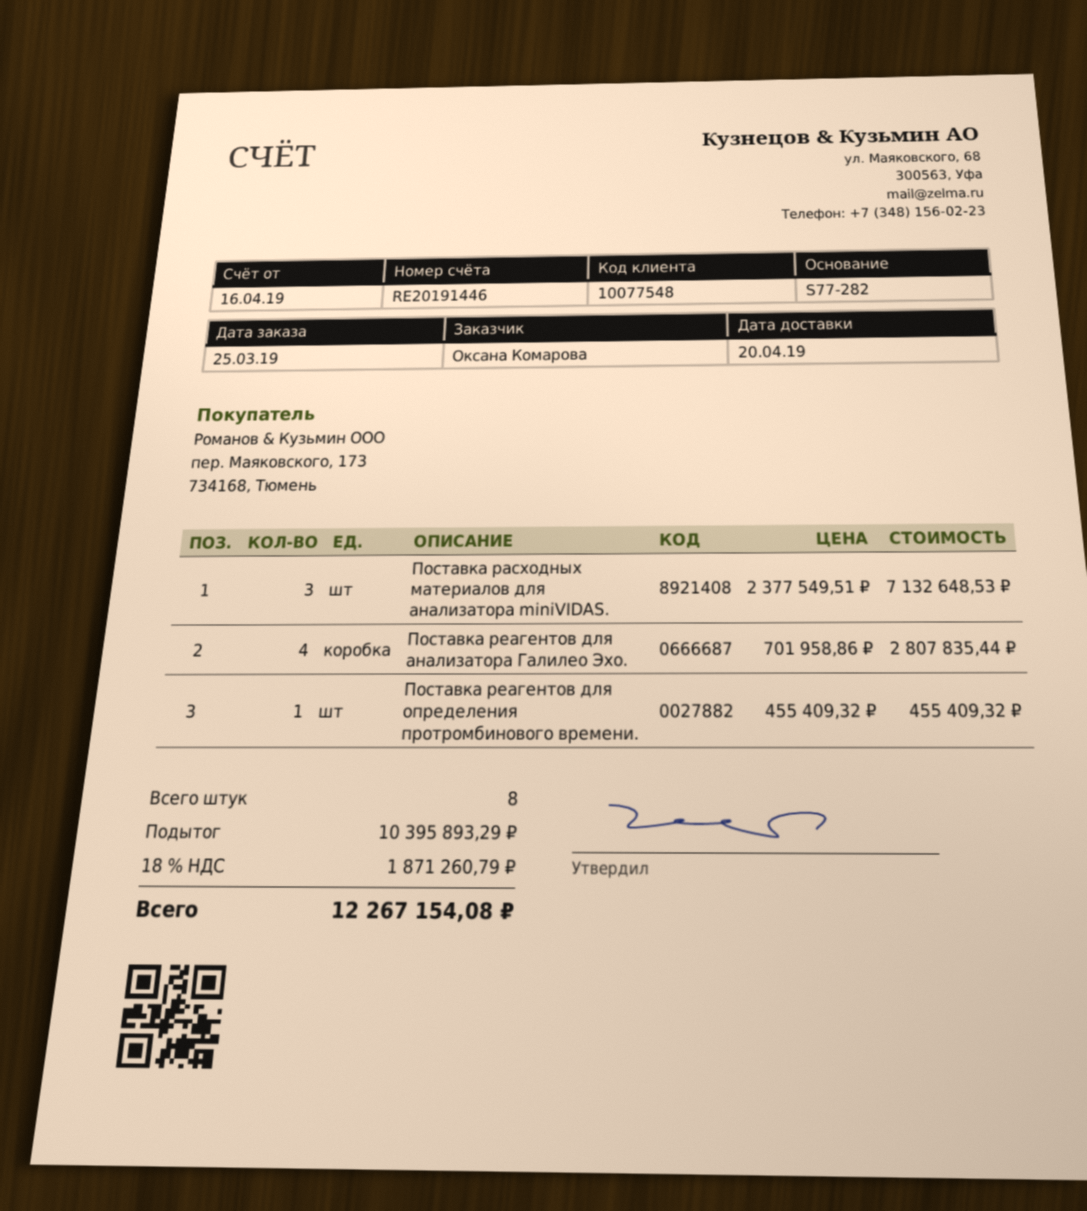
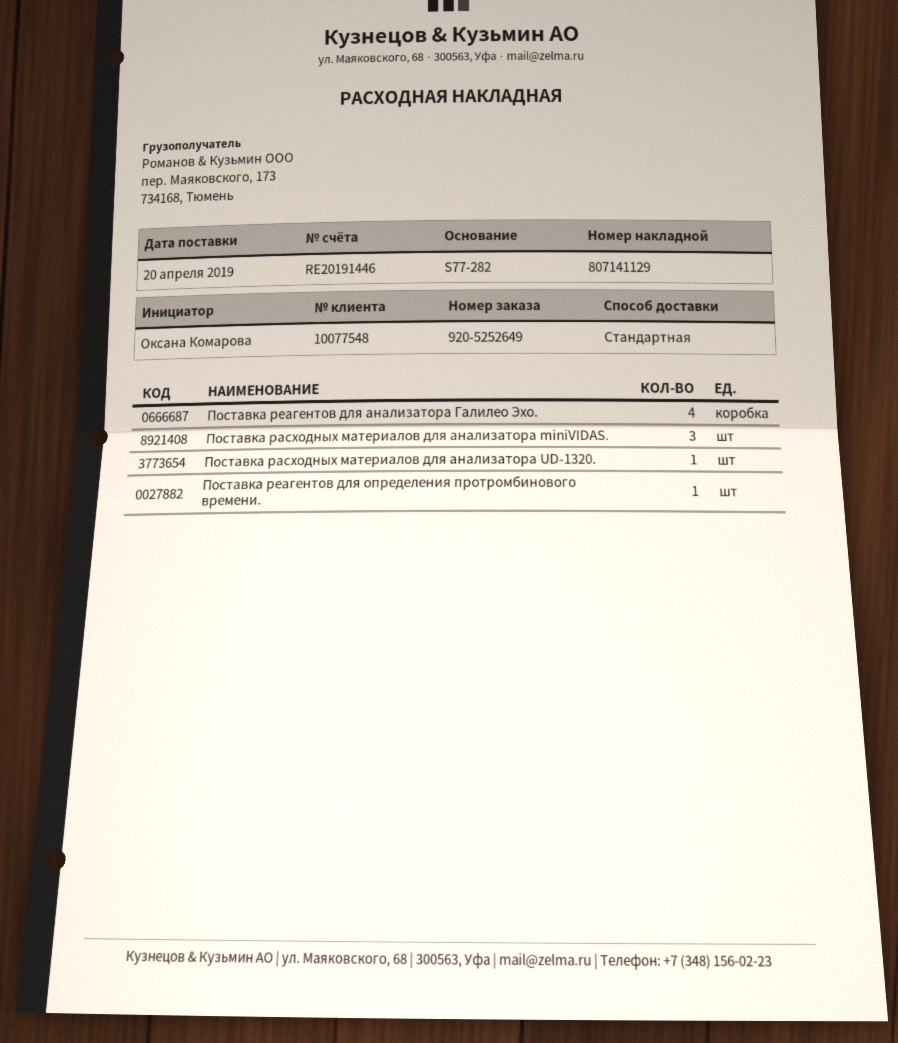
Поставка расходных материалов для анализатора UD-1320.: none -> 1

